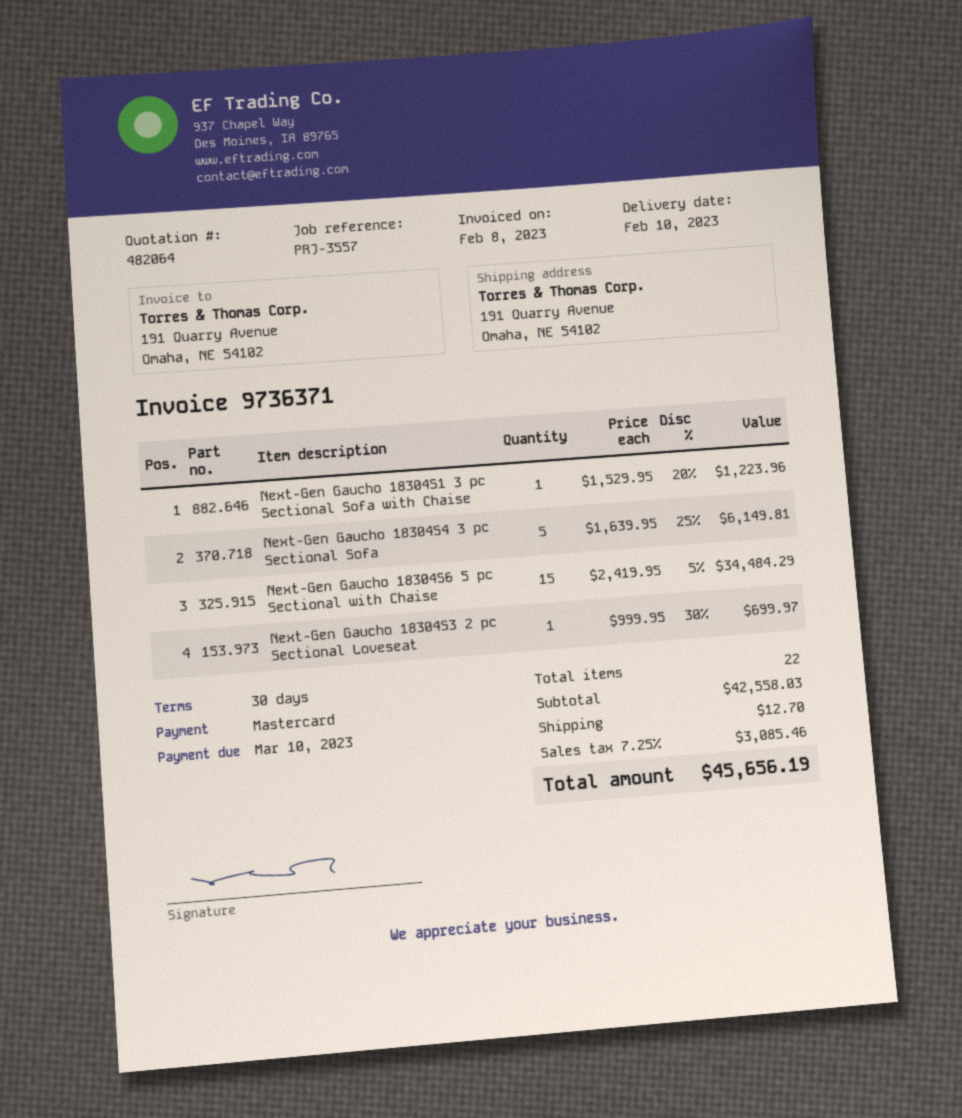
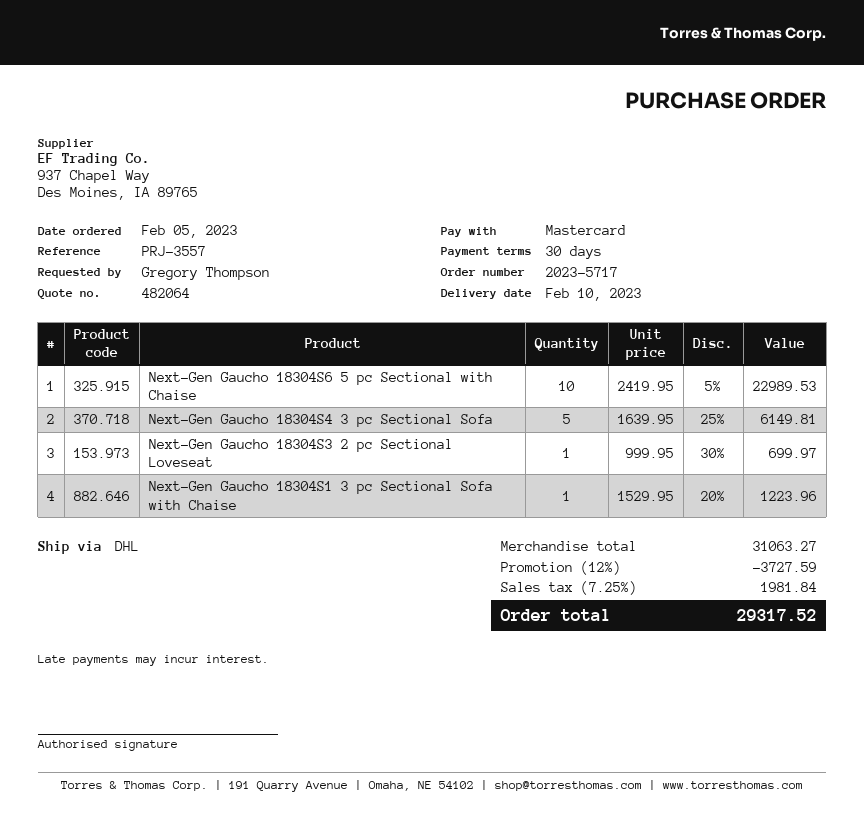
Next-Gen Gaucho 18304S6 5 pc Sectional with Chaise: 15 x 2419.95 - 5% = 34484.29 -> 10 x 2419.95 - 5% = 22989.53
subtotal: 42558.03 -> 31063.27
discount: none -> 12% = 3727.59
shipping: 12.70 -> none
tax: 7.25% = 3085.46 -> 7.25% = 1981.84
total: 45656.19 -> 29317.52

